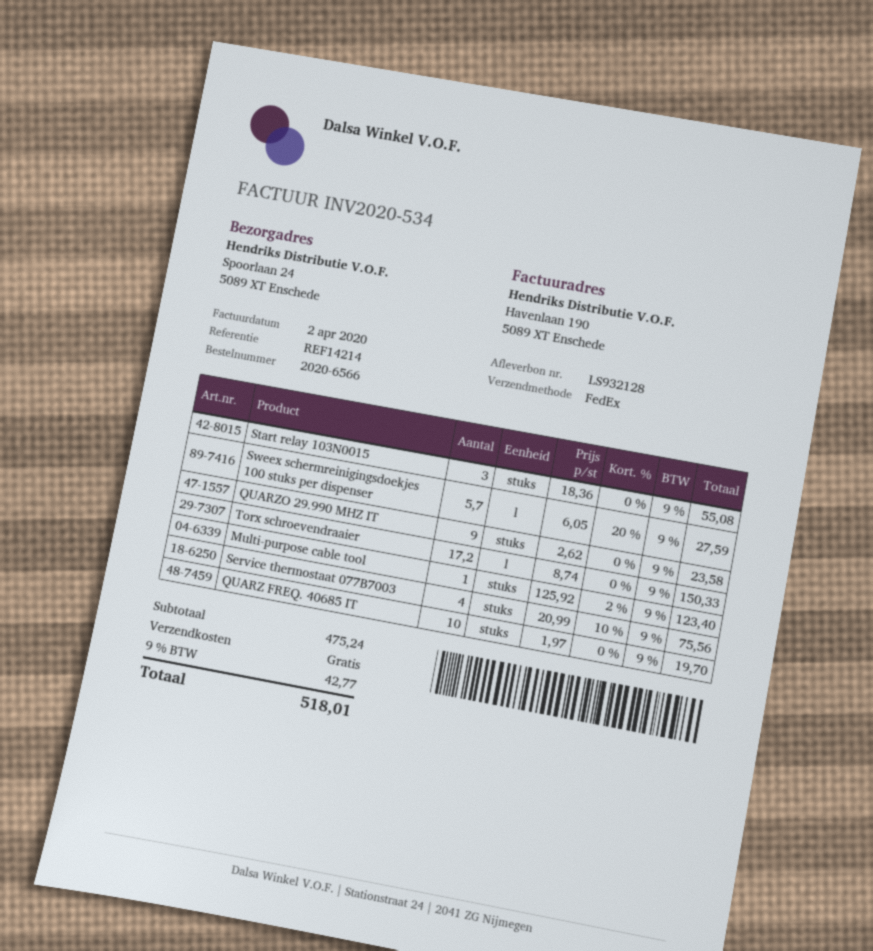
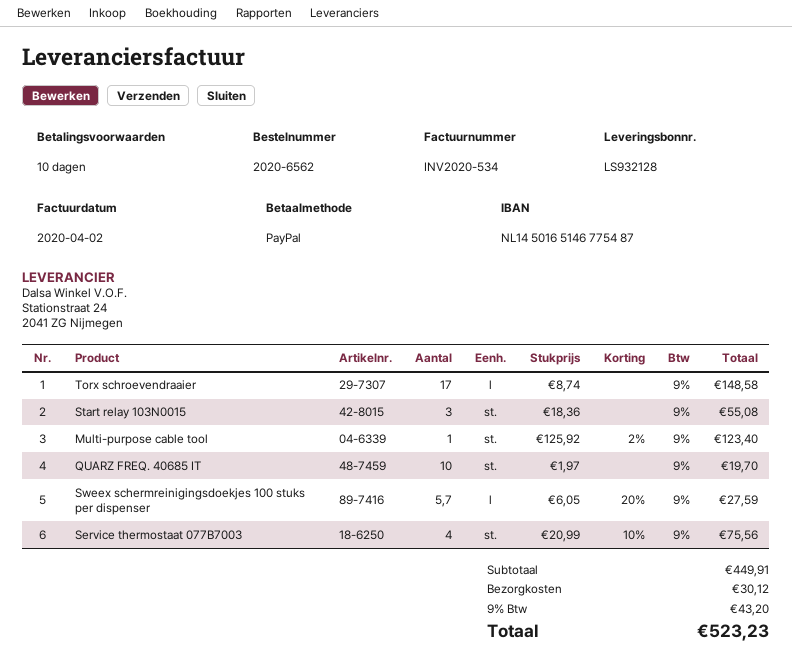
order number: 2020-6566 -> 2020-6562
QUARZO 29.990 MHZ IT: 9 x 2.62 = 23.58 -> none
Torx schroevendraaier: 17.2 x 8.74 = 150.33 -> 17 x 8.74 = 148.58
subtotal: 475.24 -> 449.91
shipping: 0.00 -> 30.12
tax: 9% = 42.77 -> 9% = 43.20
total: 518.01 -> 523.23

